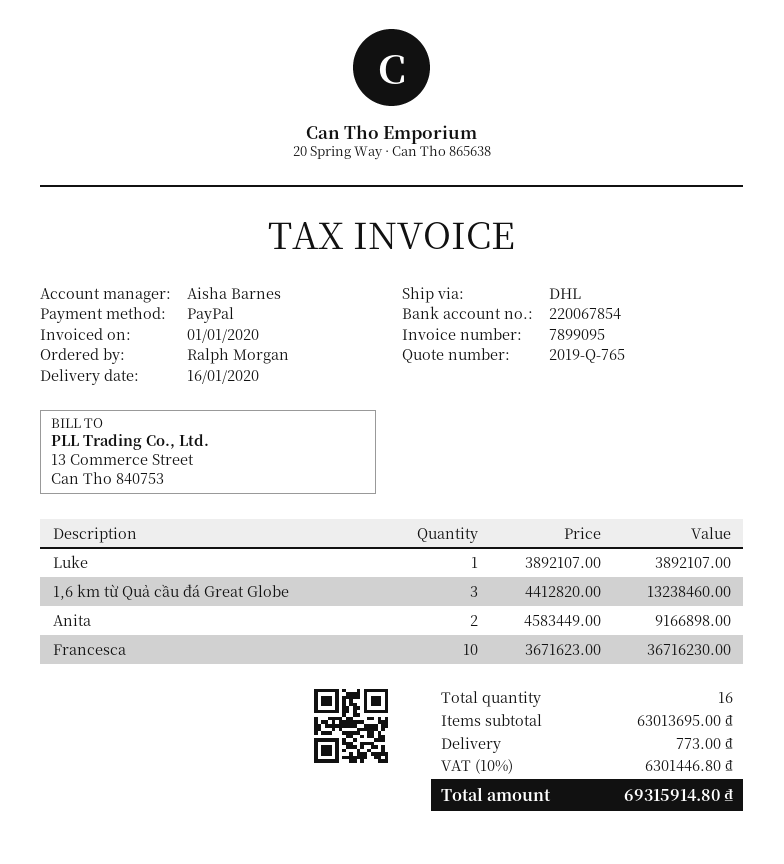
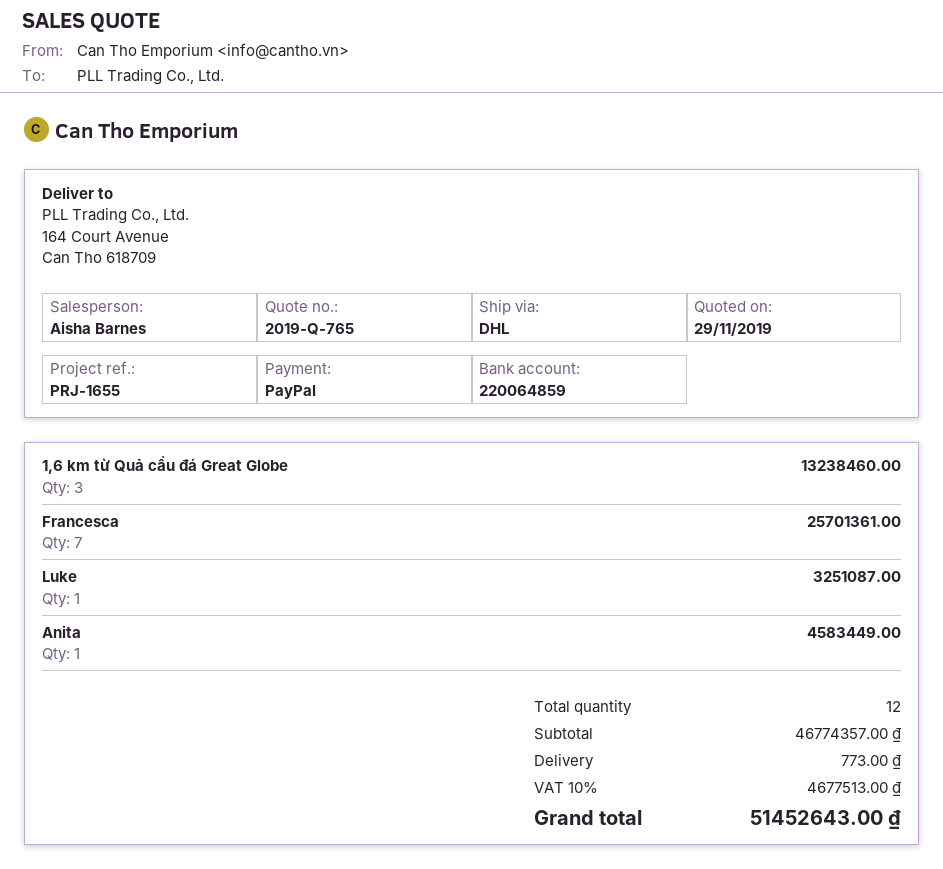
bank account: 220067854 -> 220064859
Luke: 1 for 3892107.00 -> 1 for 3251087.00
Anita: 2 for 9166898.00 -> 1 for 4583449.00
Francesca: 10 for 36716230.00 -> 7 for 25701361.00
total quantity: 16 -> 12
subtotal: 63013695.00 -> 46774357.00
tax: 10% = 6301446.80 -> 10% = 4677513.00
total: 69315914.80 -> 51452643.00

